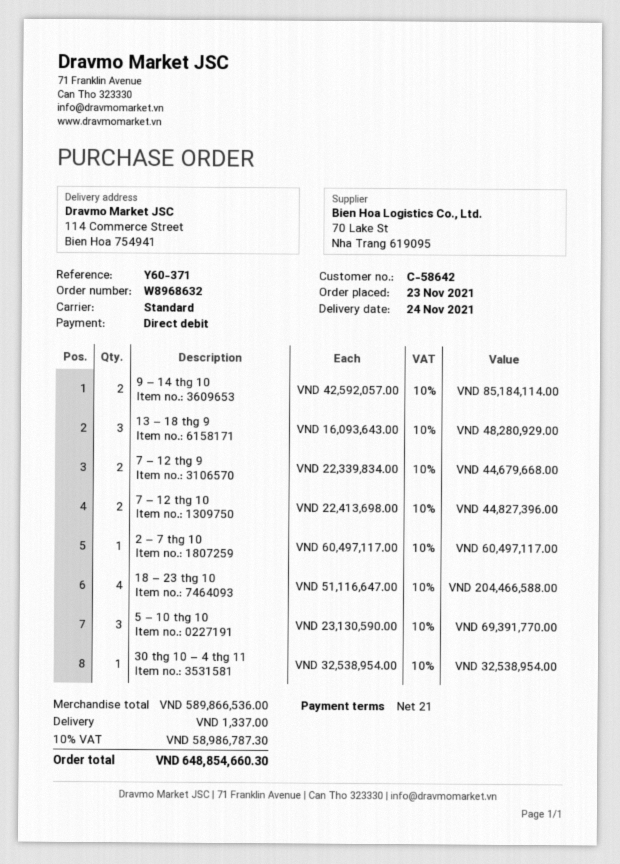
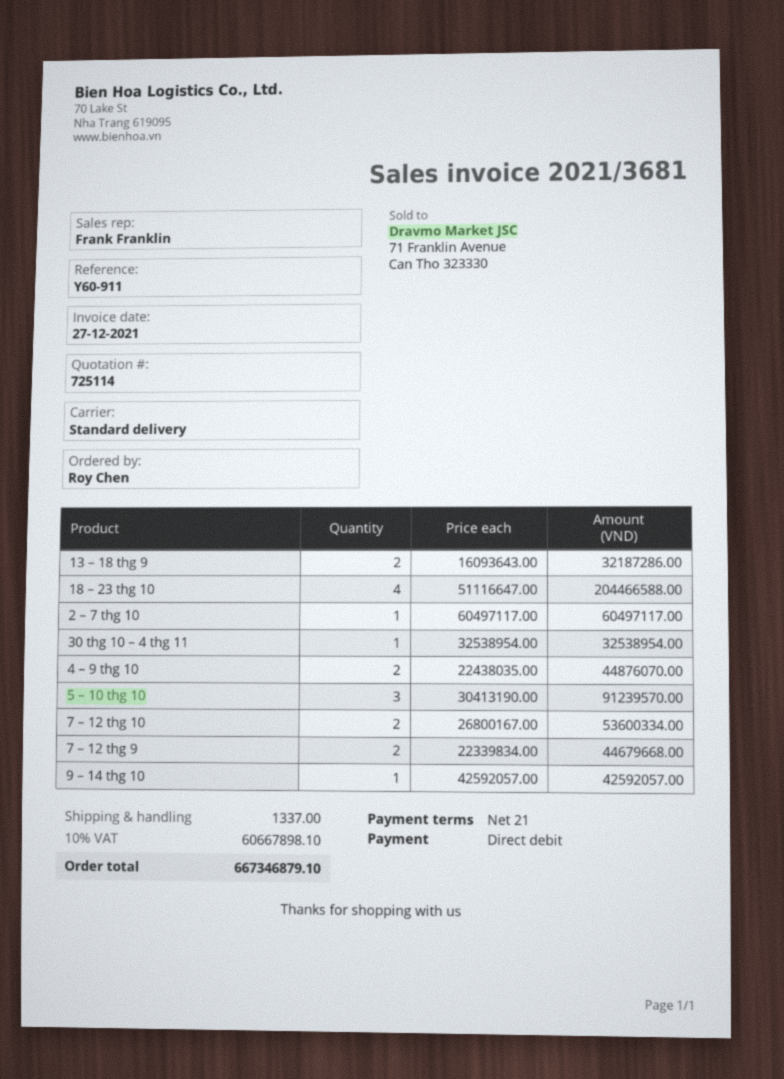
reference: Y60-371 -> Y60-911
9 – 14 thg 10: 2 x 42592057.00 = 85184114.00 -> 1 x 42592057.00 = 42592057.00
13 – 18 thg 9: 3 x 16093643.00 = 48280929.00 -> 2 x 16093643.00 = 32187286.00
7 – 12 thg 10: 2 x 22413698.00 = 44827396.00 -> 2 x 26800167.00 = 53600334.00
5 – 10 thg 10: 3 x 23130590.00 = 69391770.00 -> 3 x 30413190.00 = 91239570.00
4 – 9 thg 10: none -> 2 x 22438035.00 = 44876070.00
tax: 10% = 58986787.30 -> 10% = 60667898.10
total: 648854660.30 -> 667346879.10

